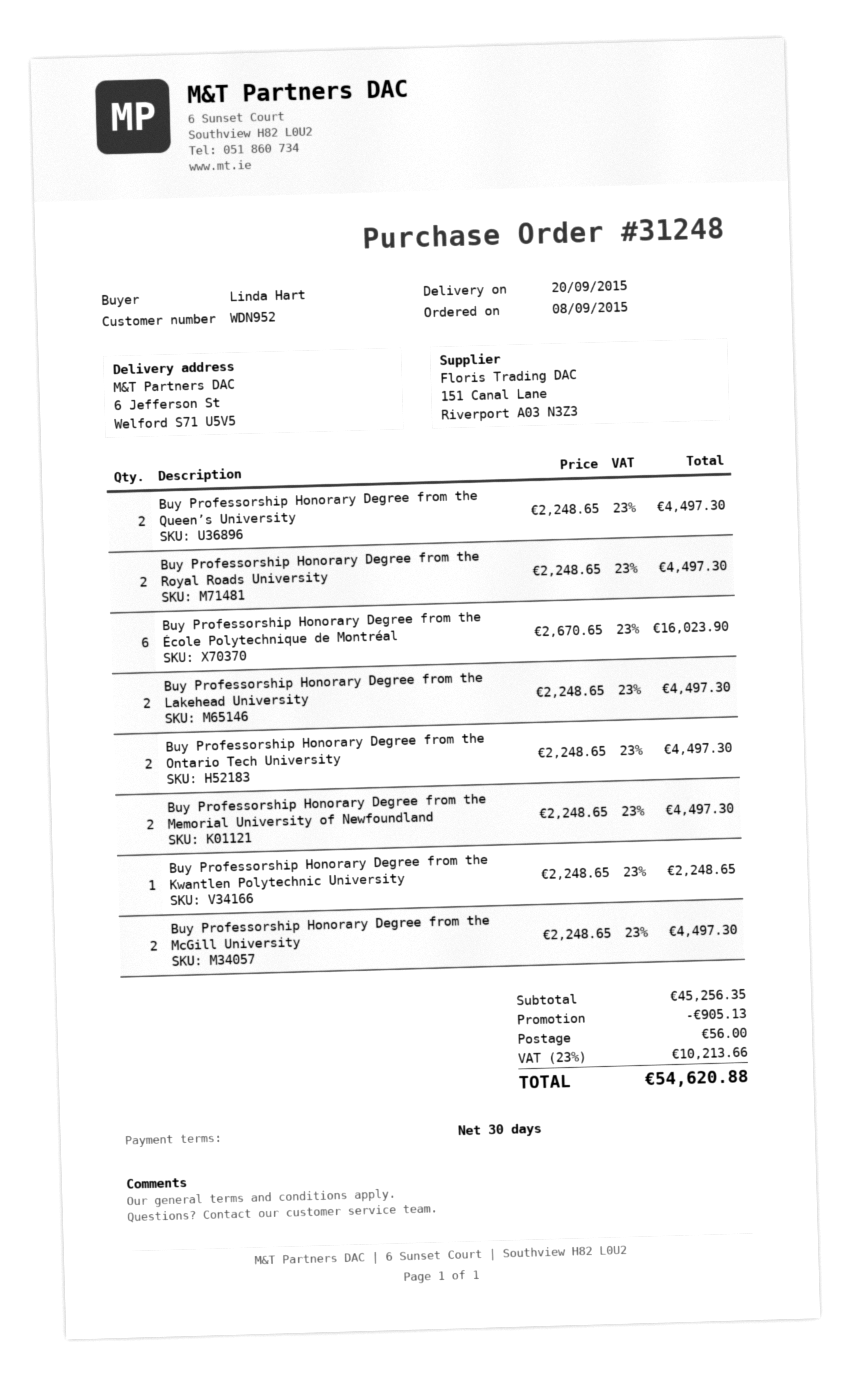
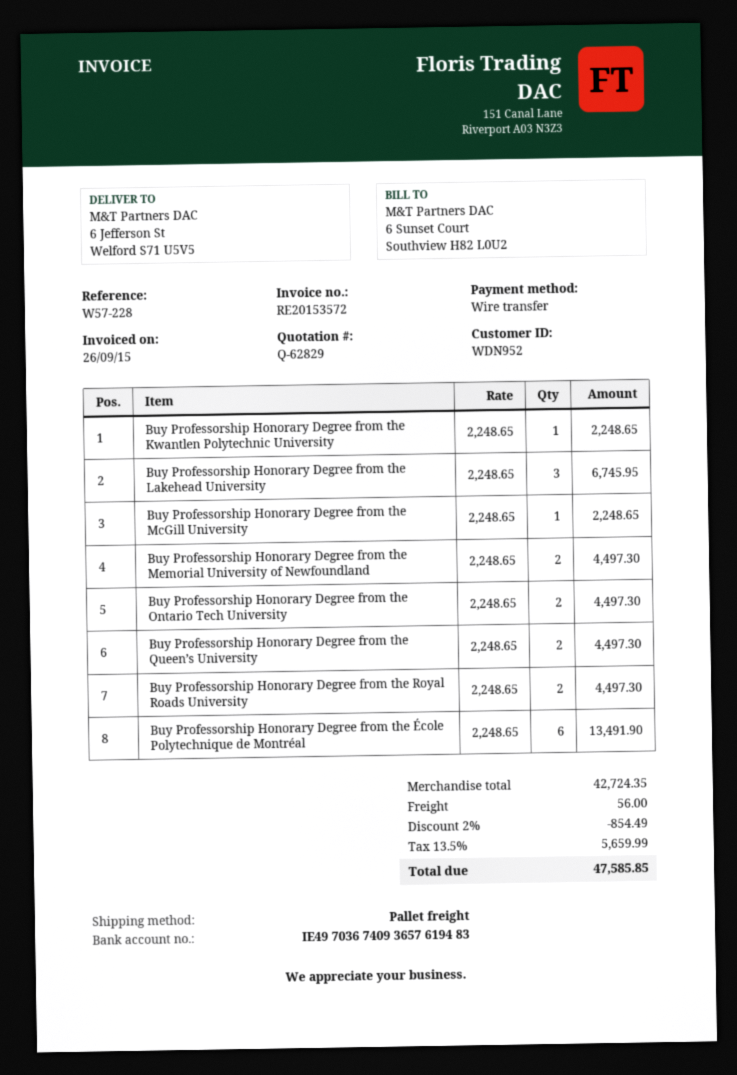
Buy Professorship Honorary Degree from the École Polytechnique de Montréal: 6 x 2670.65 = 16023.90 -> 6 x 2248.65 = 13491.90
Buy Professorship Honorary Degree from the Lakehead University: 2 x 2248.65 = 4497.30 -> 3 x 2248.65 = 6745.95
Buy Professorship Honorary Degree from the McGill University: 2 x 2248.65 = 4497.30 -> 1 x 2248.65 = 2248.65
subtotal: 45256.35 -> 42724.35
discount: 905.13 -> 854.49
tax: 23% = 10213.66 -> 13.5% = 5659.99
total: 54620.88 -> 47585.85

